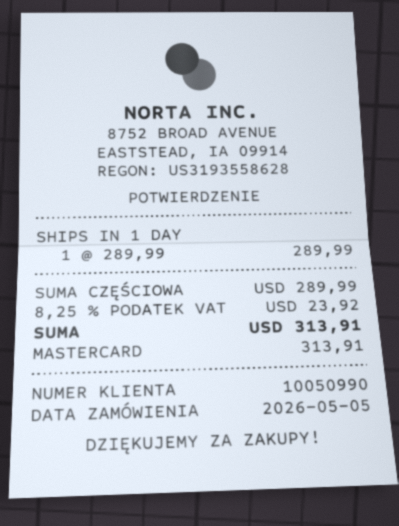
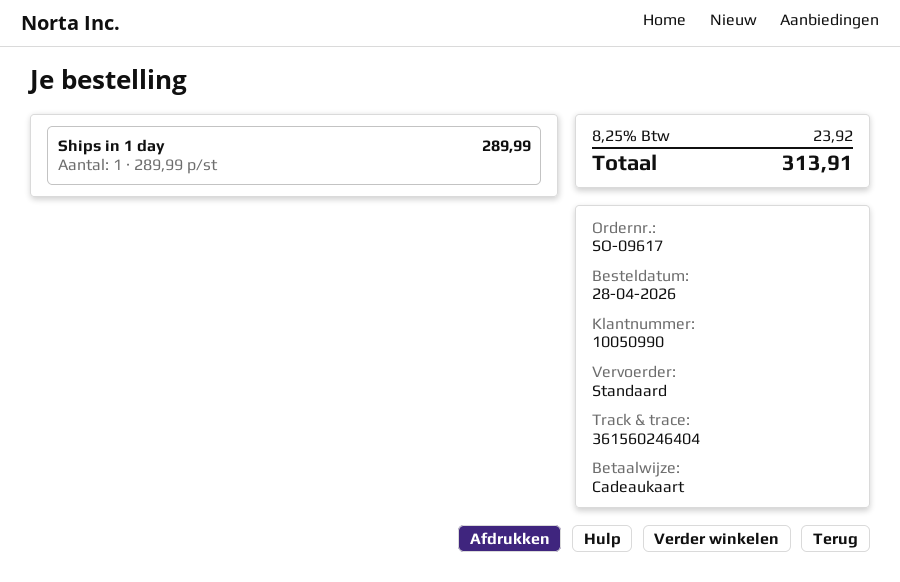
order date: 2026-05-05 -> 2026-04-28
payment method: Mastercard -> gift card

